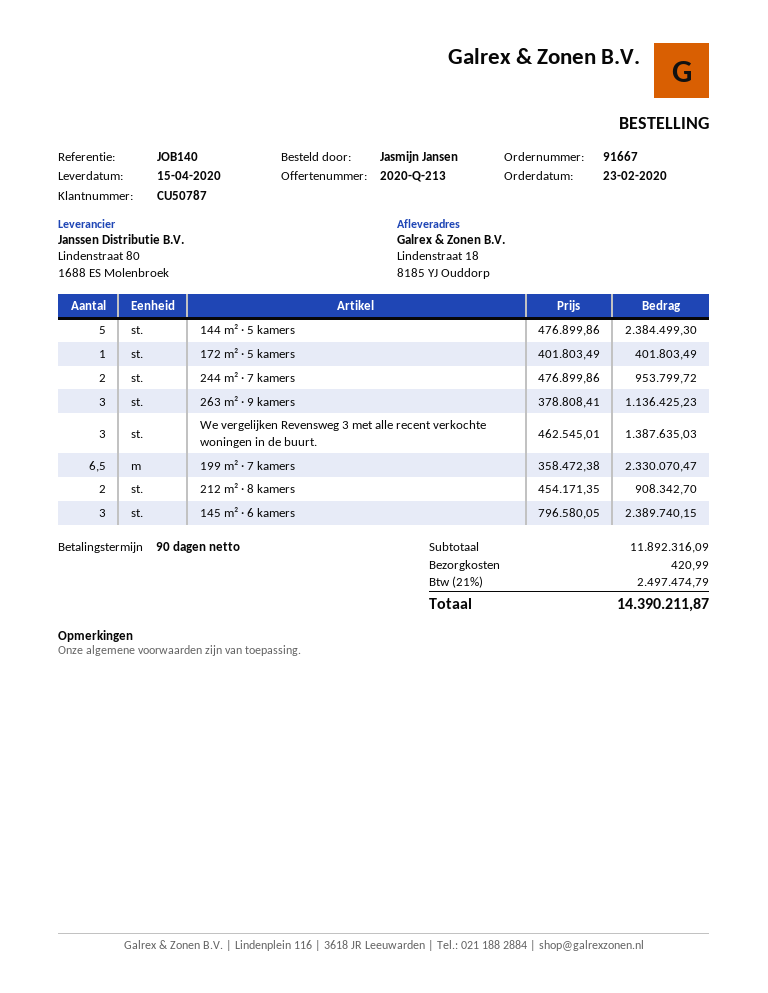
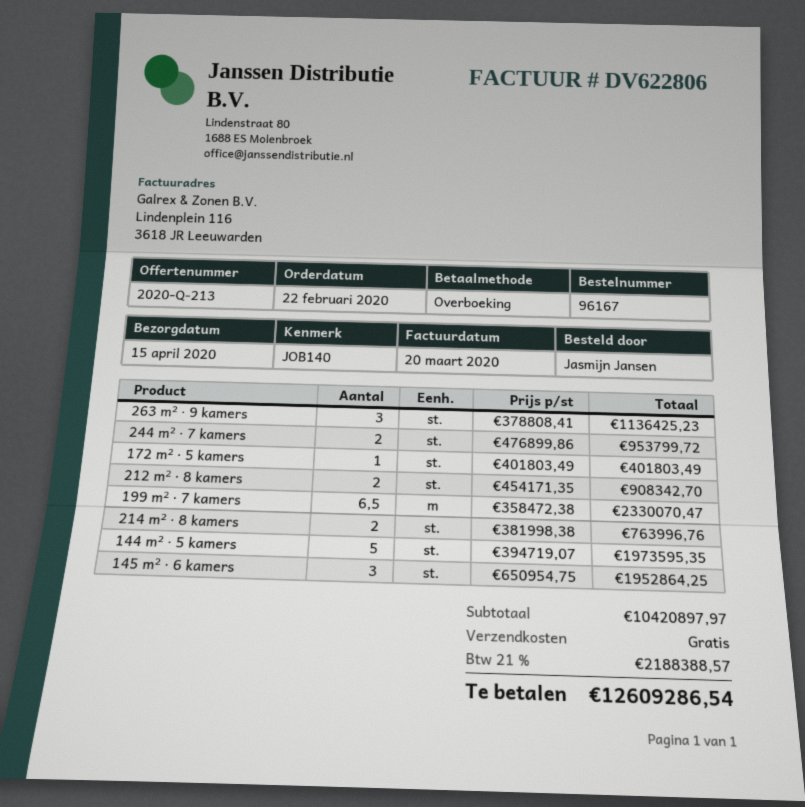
order number: 91667 -> 96167
order date: 2020-02-23 -> 2020-02-22
144 m² · 5 kamers: 5 x 476899.86 = 2384499.30 -> 5 x 394719.07 = 1973595.35
We vergelijken Revensweg 3 met alle recent verkochte woningen in de buurt.: 3 x 462545.01 = 1387635.03 -> none
145 m² · 6 kamers: 3 x 796580.05 = 2389740.15 -> 3 x 650954.75 = 1952864.25
214 m² · 8 kamers: none -> 2 x 381998.38 = 763996.76
subtotal: 11892316.09 -> 10420897.97
shipping: 420.99 -> 0.00
tax: 21% = 2497474.79 -> 21% = 2188388.57
total: 14390211.87 -> 12609286.54

